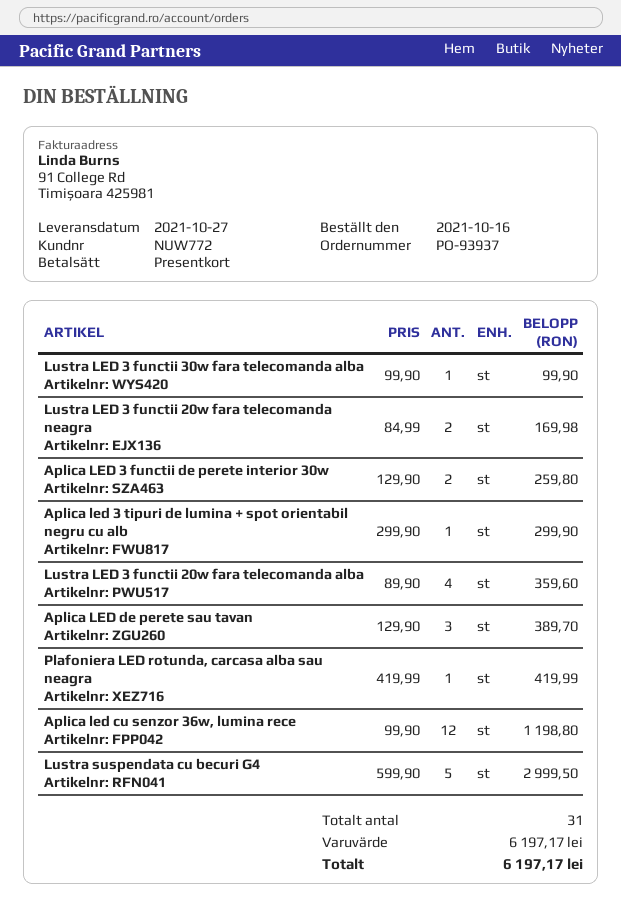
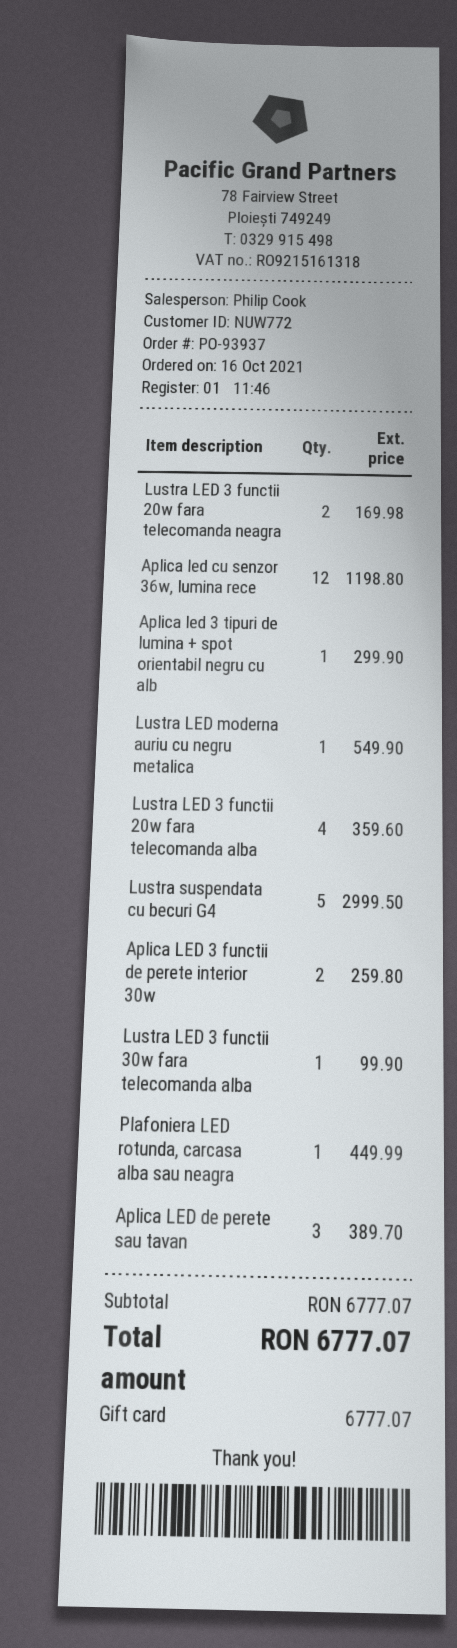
Plafoniera LED rotunda, carcasa alba sau neagra: 1 for 419.99 -> 1 for 449.99
Lustra LED moderna auriu cu negru metalica: none -> 1 for 549.90
subtotal: 6197.17 -> 6777.07
total: 6197.17 -> 6777.07

